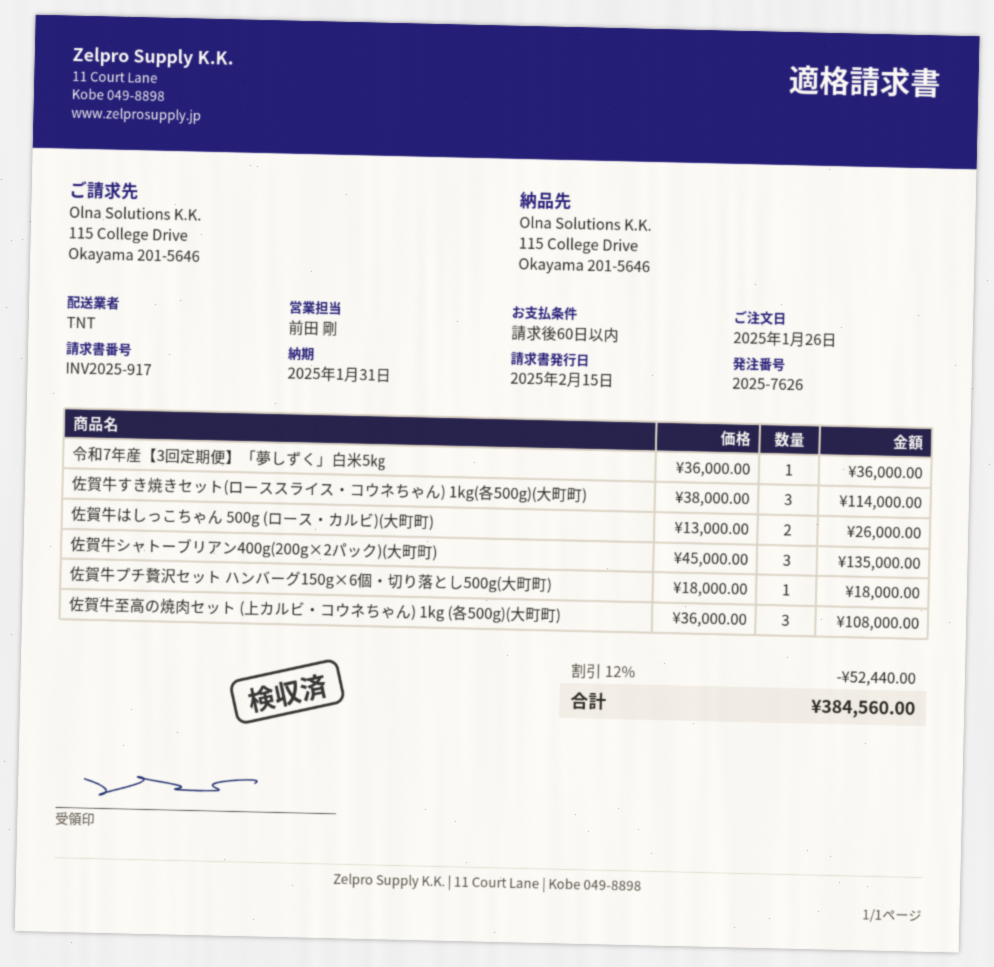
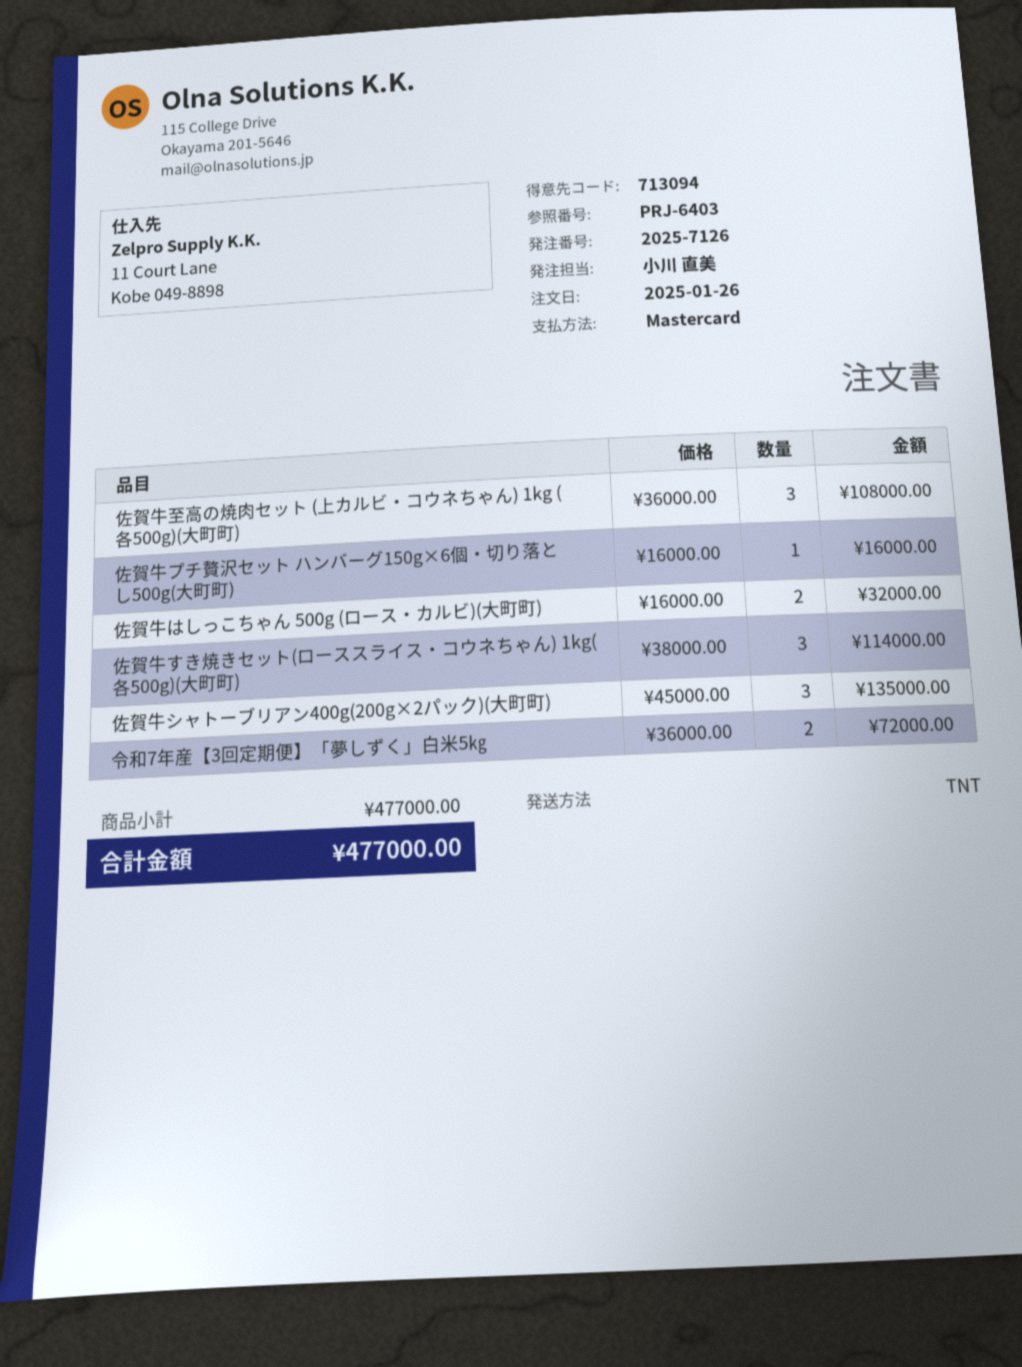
order number: 2025-7626 -> 2025-7126
令和7年産【3回定期便】「夢しずく」白米5㎏: 1 x 36000.00 = 36000.00 -> 2 x 36000.00 = 72000.00
佐賀牛はしっこちゃん 500g (ロース・カルビ)(大町町): 2 x 13000.00 = 26000.00 -> 2 x 16000.00 = 32000.00
佐賀牛プチ贅沢セット ハンバーグ150g×6個・切り落とし500g(大町町): 1 x 18000.00 = 18000.00 -> 1 x 16000.00 = 16000.00
discount: 12% = 52440.00 -> none
total: 384560.00 -> 477000.00

